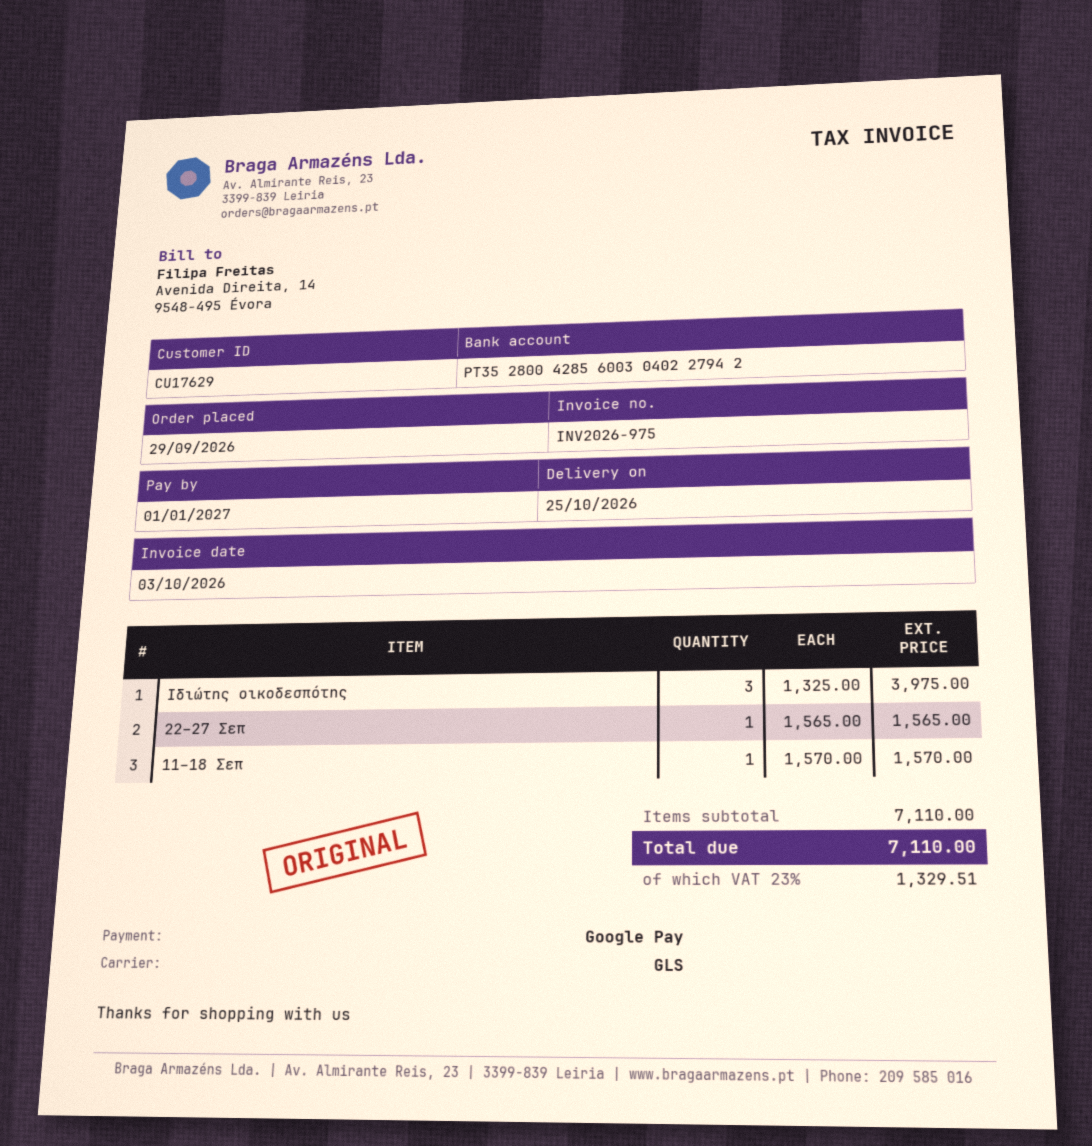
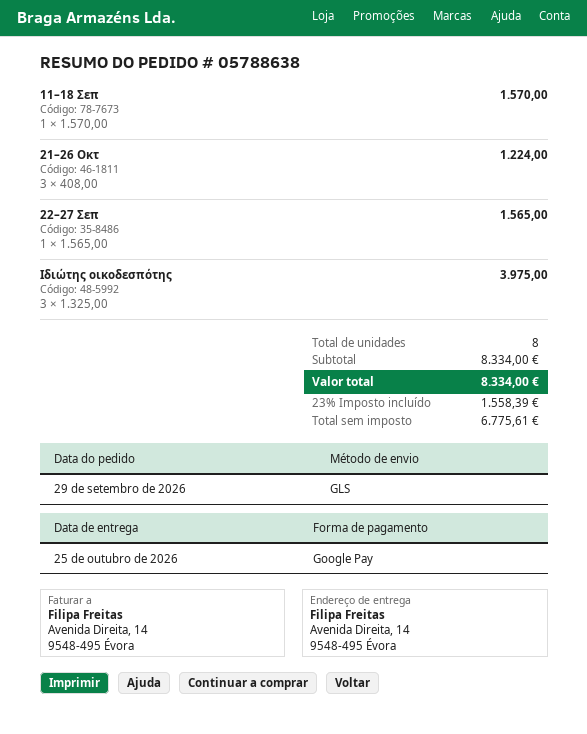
21–26 Οκτ: none -> 3 x 408.00 = 1224.00
subtotal: 7110.00 -> 8334.00
tax: 23% = 1329.51 -> 23% = 1558.39
total: 7110.00 -> 8334.00

